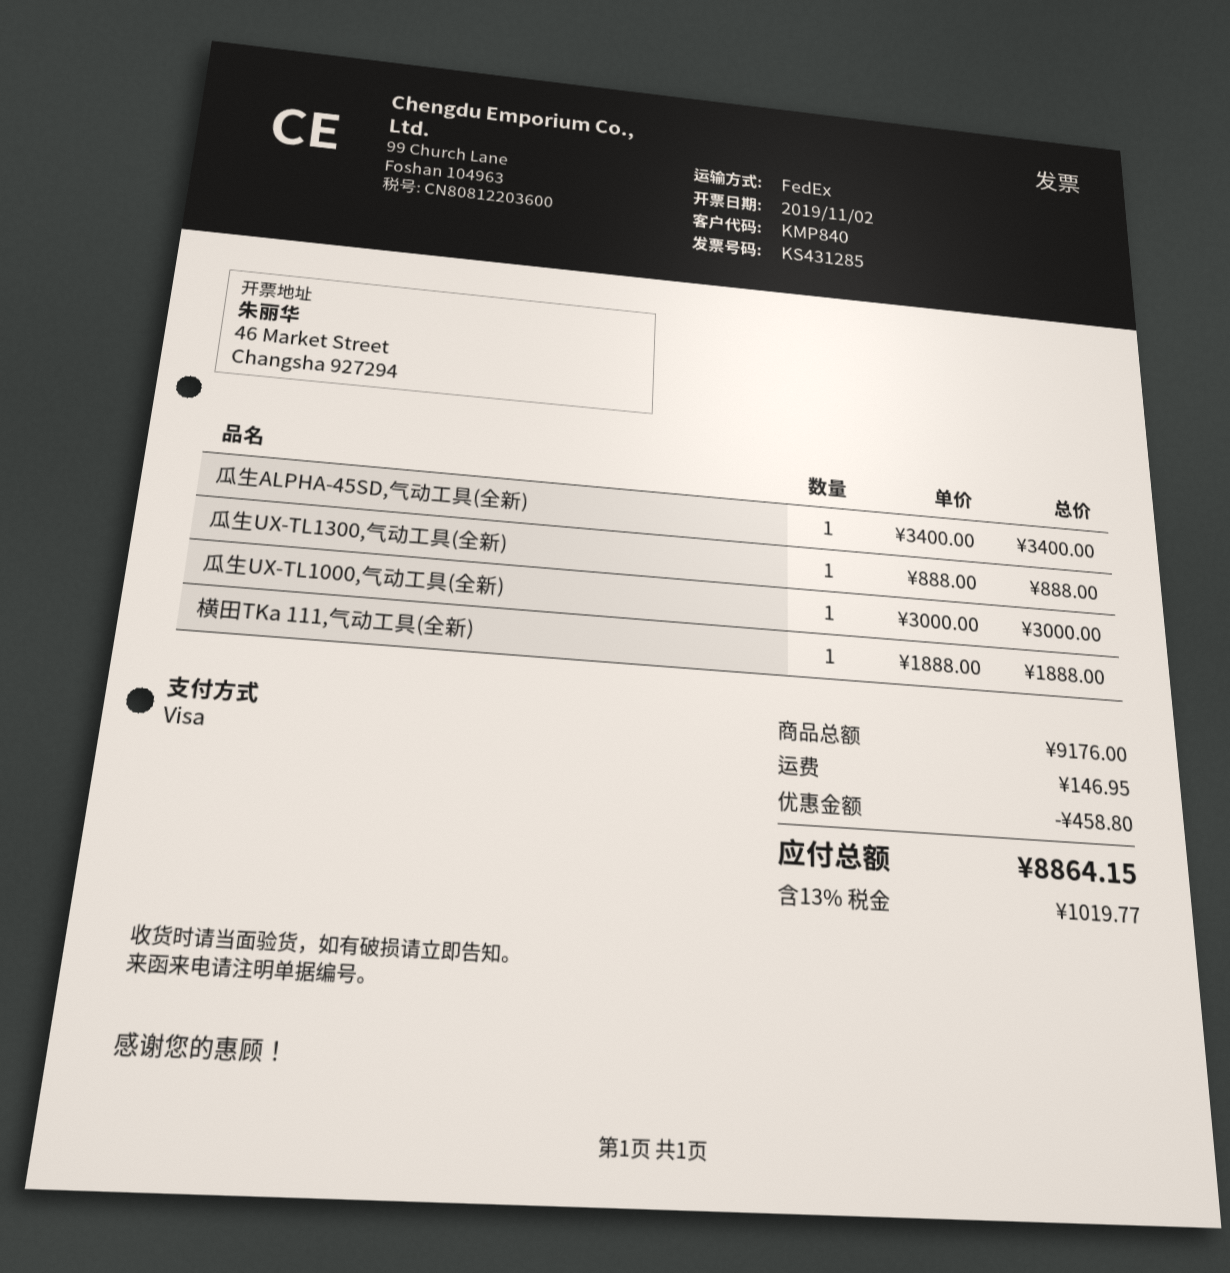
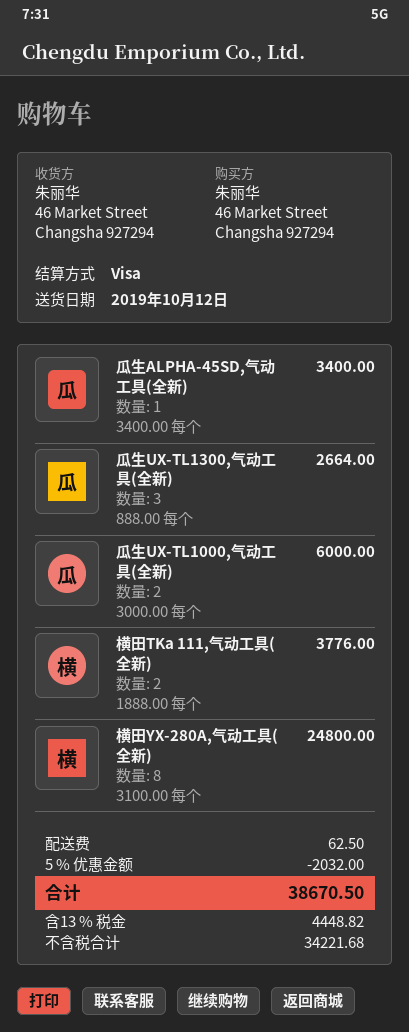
瓜生UX-TL1300,气动工具(全新): 1 x 888.00 = 888.00 -> 3 x 888.00 = 2664.00
瓜生UX-TL1000,气动工具(全新): 1 x 3000.00 = 3000.00 -> 2 x 3000.00 = 6000.00
横田TKa 111,气动工具(全新): 1 x 1888.00 = 1888.00 -> 2 x 1888.00 = 3776.00
横田YX-280A,气动工具(全新): none -> 8 x 3100.00 = 24800.00
discount: 458.80 -> 2032.00
shipping: 146.95 -> 62.50
tax: 13% = 1019.77 -> 13% = 4448.82
total: 8864.15 -> 38670.50

